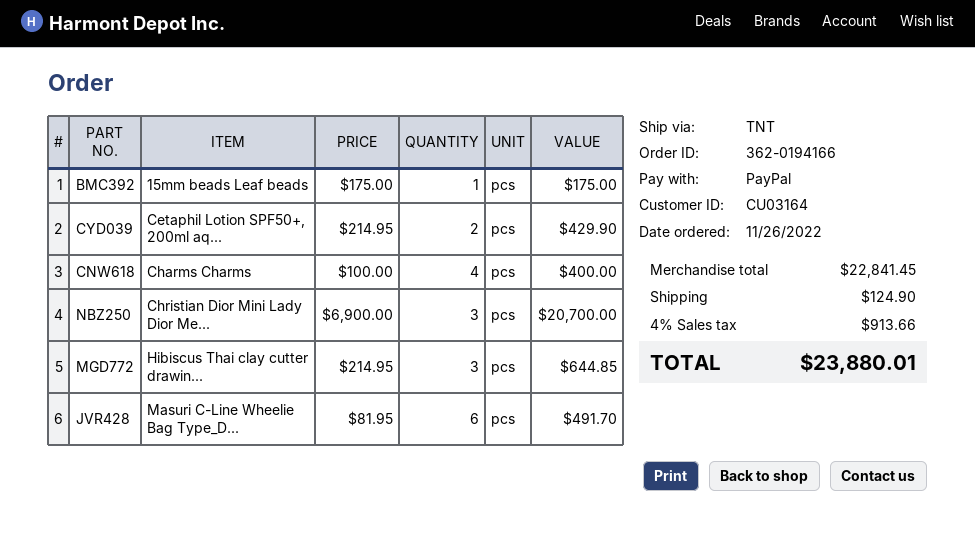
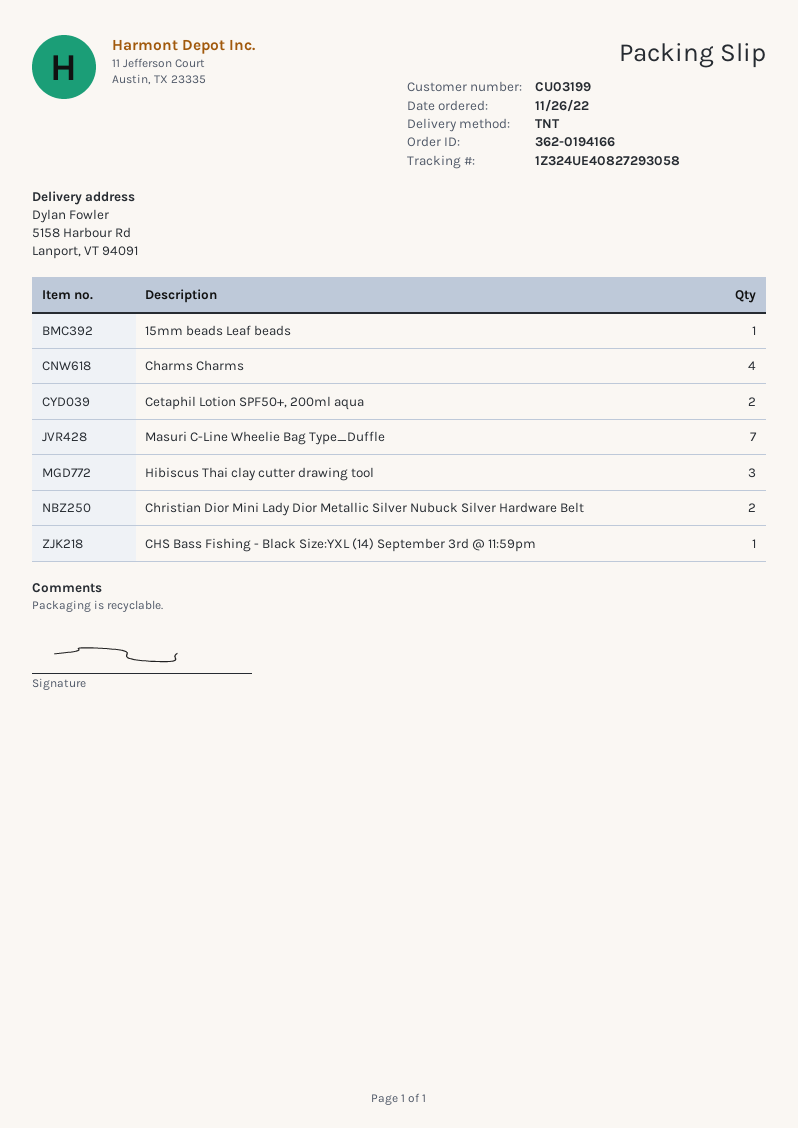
customer number: CU03164 -> CU03199
Christian Dior Mini Lady Dior Me...: 3 -> 2
Masuri C-Line Wheelie Bag Type_D...: 6 -> 7
CHS Bass Fishing - Black Size:YXL (14) September 3rd @ 11:59pm: none -> 1

